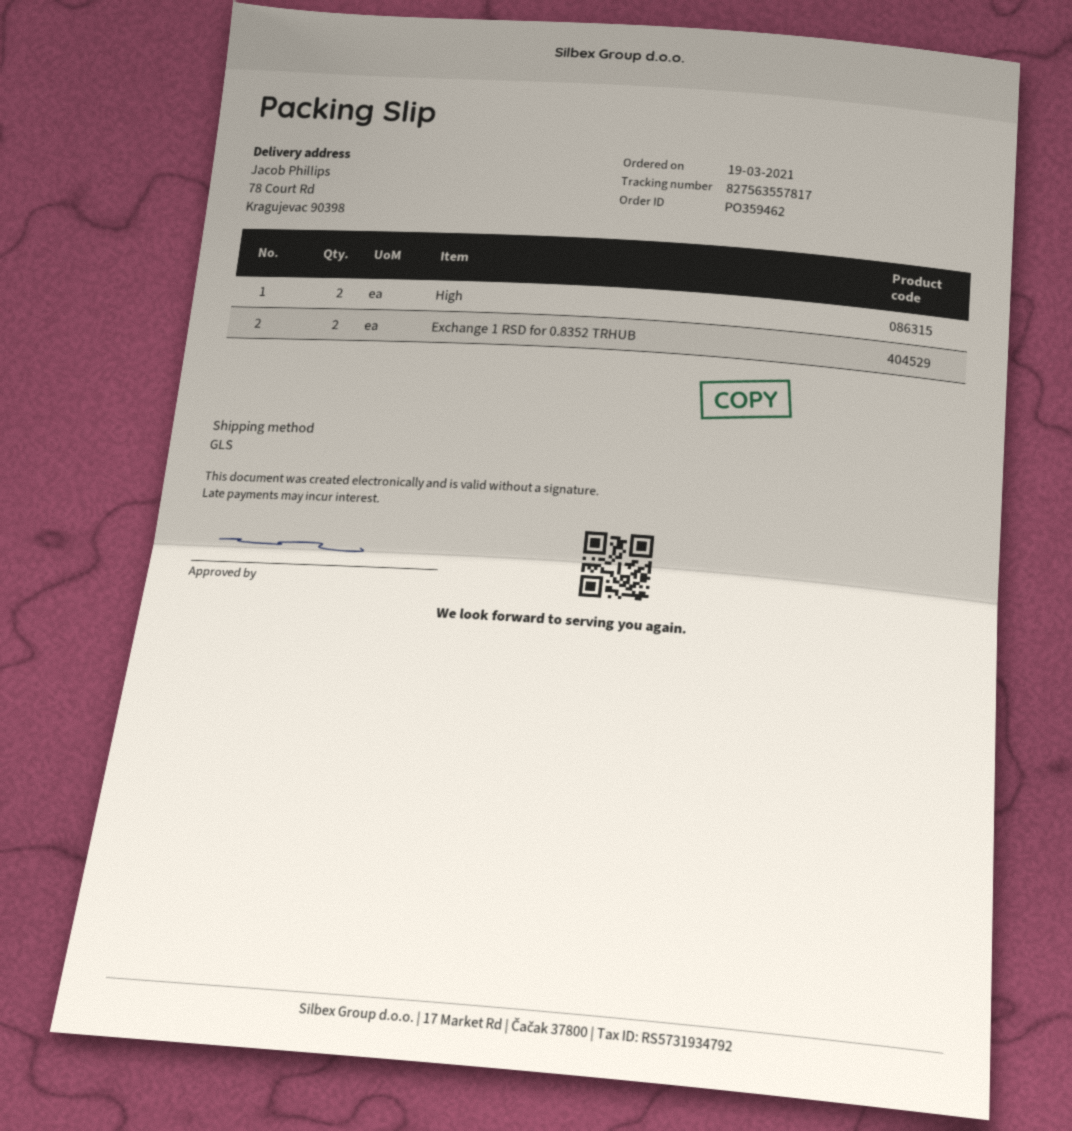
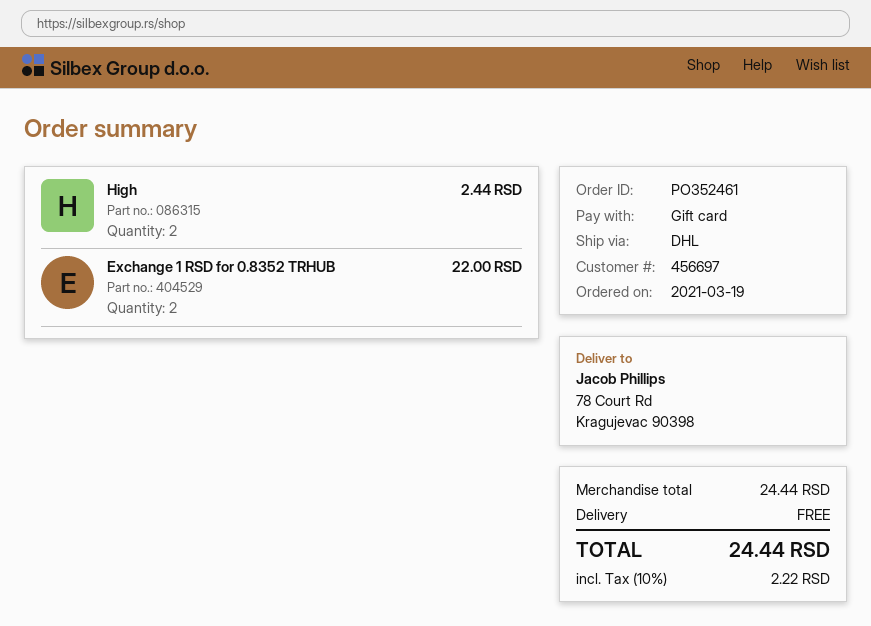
order number: PO359462 -> PO352461
shipping method: GLS -> DHL

